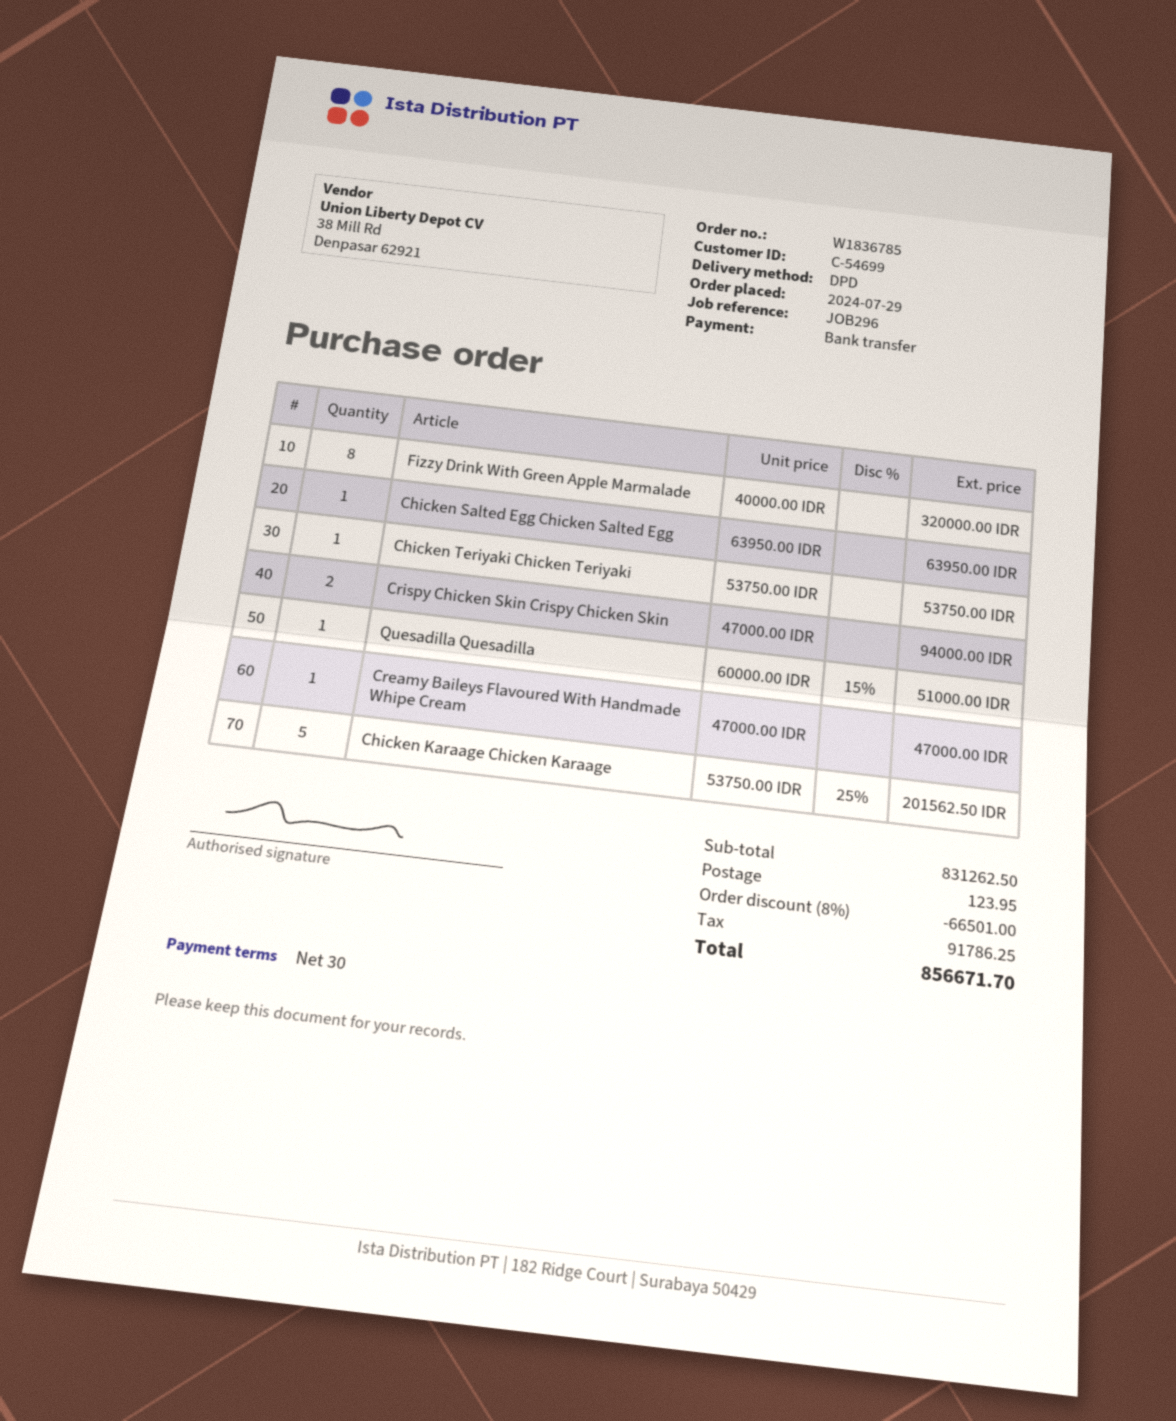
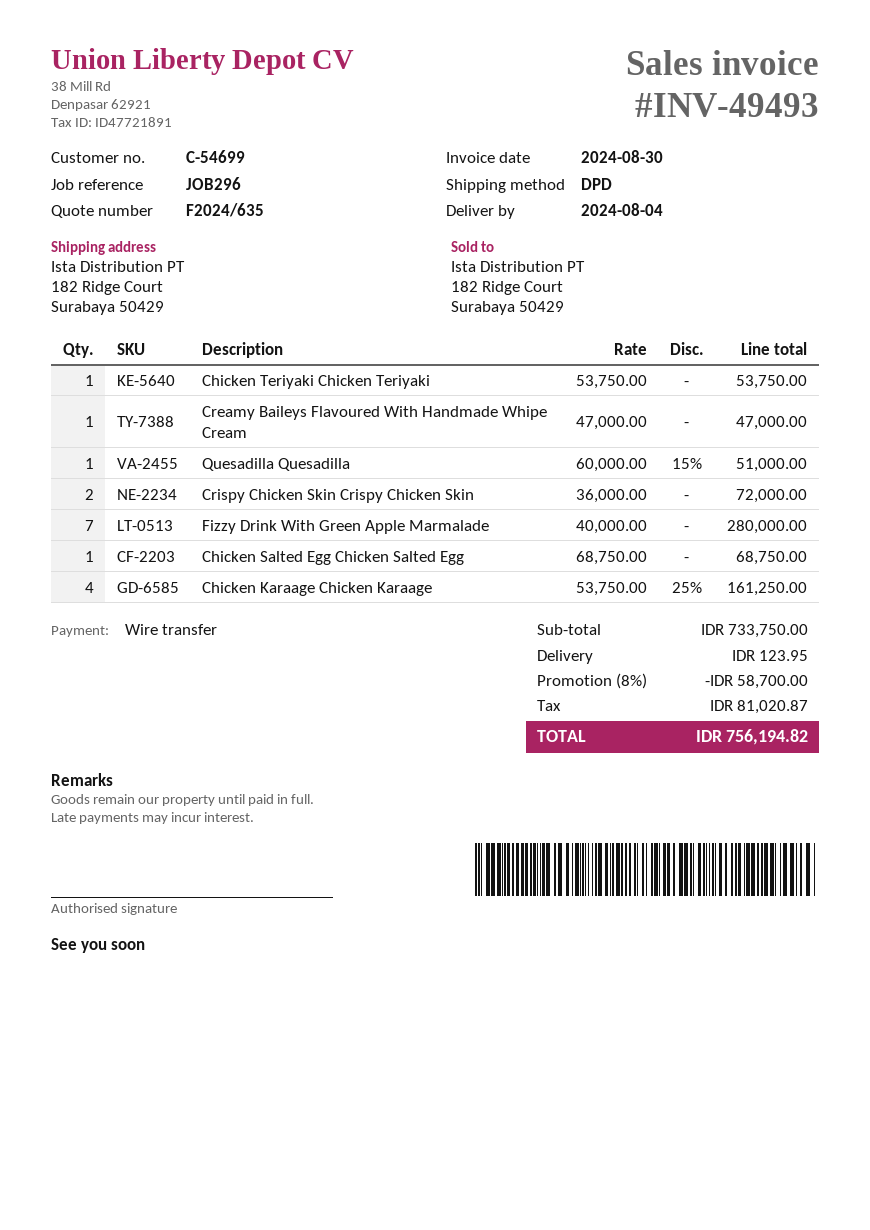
Fizzy Drink With Green Apple Marmalade: 8 x 40000.00 = 320000.00 -> 7 x 40000.00 = 280000.00
Chicken Salted Egg Chicken Salted Egg: 1 x 63950.00 = 63950.00 -> 1 x 68750.00 = 68750.00
Crispy Chicken Skin Crispy Chicken Skin: 2 x 47000.00 = 94000.00 -> 2 x 36000.00 = 72000.00
Chicken Karaage Chicken Karaage: 5 x 53750.00 - 25% = 201562.50 -> 4 x 53750.00 - 25% = 161250.00
subtotal: 831262.50 -> 733750.00
discount: 8% = 66501.00 -> 8% = 58700.00
tax: 91786.25 -> 81020.87
total: 856671.70 -> 756194.82

